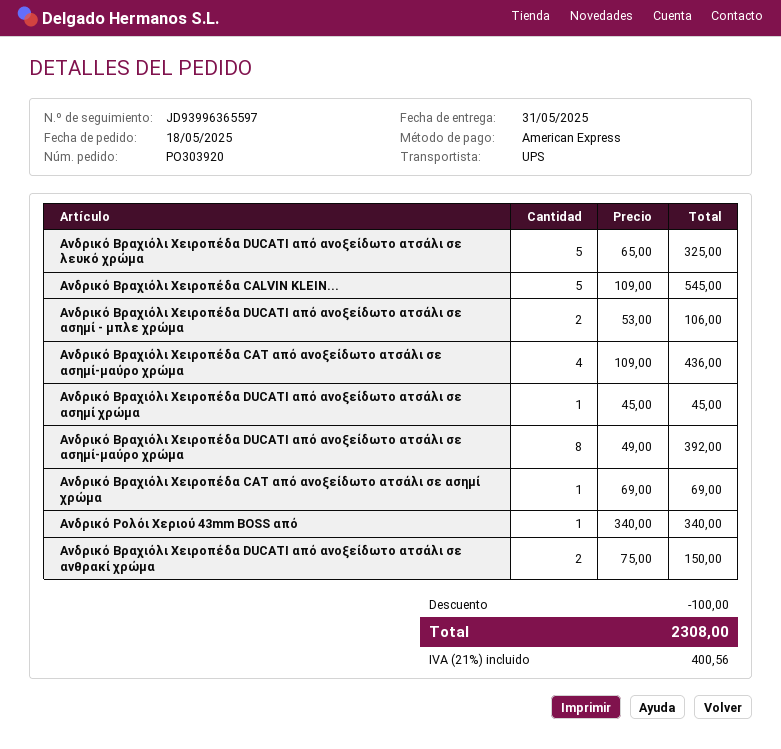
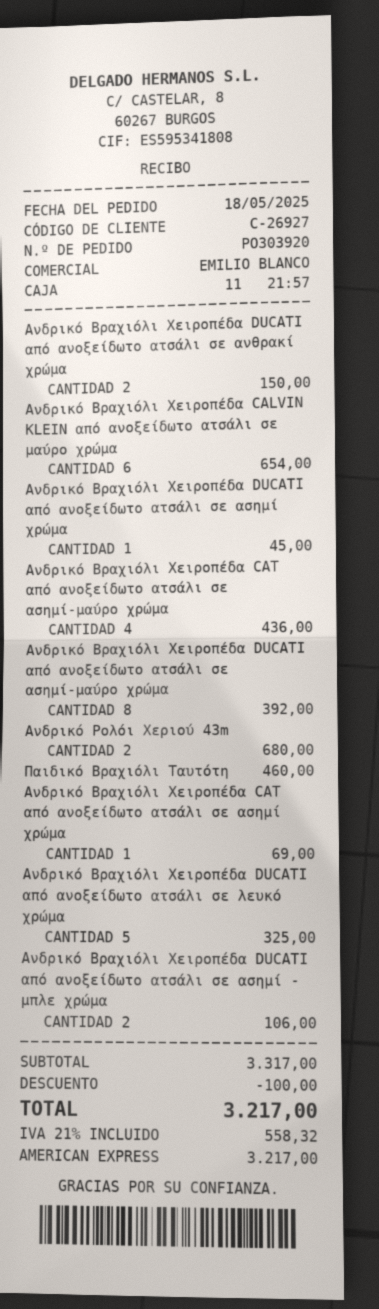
Ανδρικό Βραχιόλι Χειροπέδα CALVIN KLEIN...: 5 for 545.00 -> 6 for 654.00
Ανδρικό Ρολόι Χεριού 43mm BOSS από: 1 for 340.00 -> 2 for 680.00
Παιδικό Βραχιόλι Ταυτότη: none -> 1 for 460.00
tax: 21% = 400.56 -> 21% = 558.32
total: 2308.00 -> 3217.00

